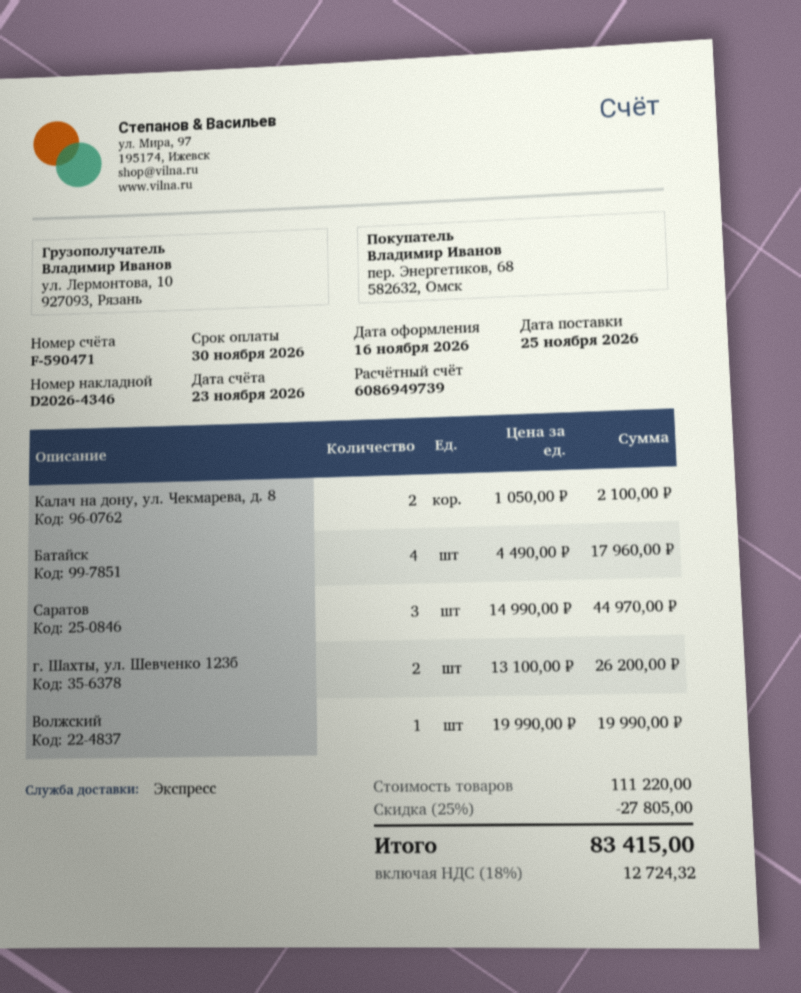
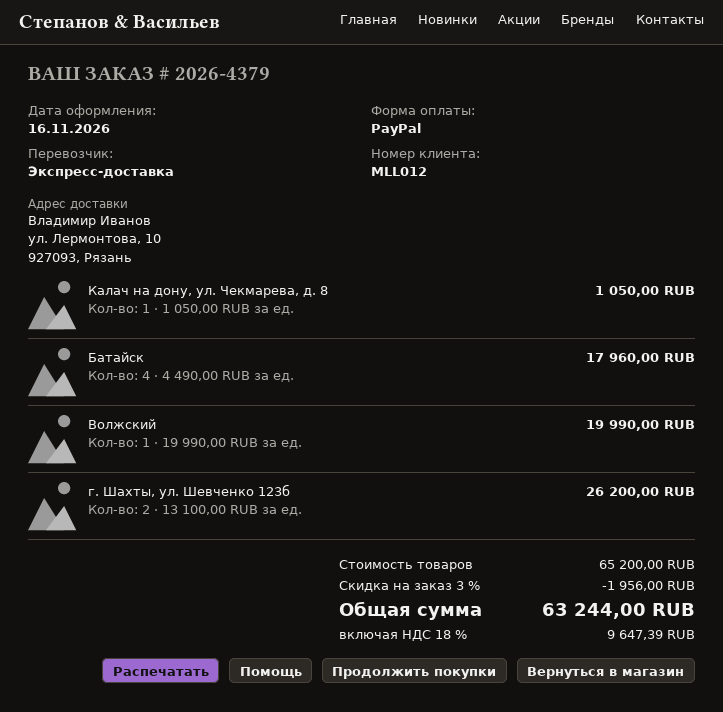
Калач на дону, ул. Чекмарева, д. 8: 2 x 1050.00 = 2100.00 -> 1 x 1050.00 = 1050.00
Саратов: 3 x 14990.00 = 44970.00 -> none
subtotal: 111220.00 -> 65200.00
discount: 25% = 27805.00 -> 3% = 1956.00
tax: 18% = 12724.32 -> 18% = 9647.39
total: 83415.00 -> 63244.00

